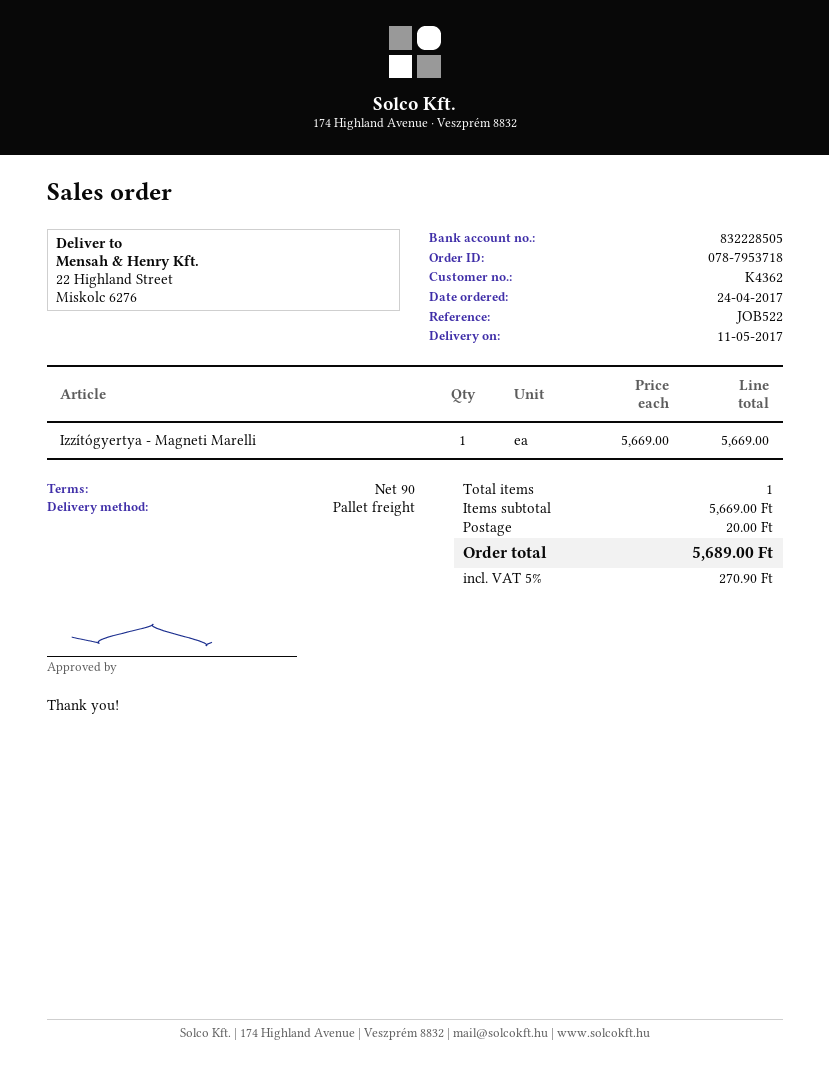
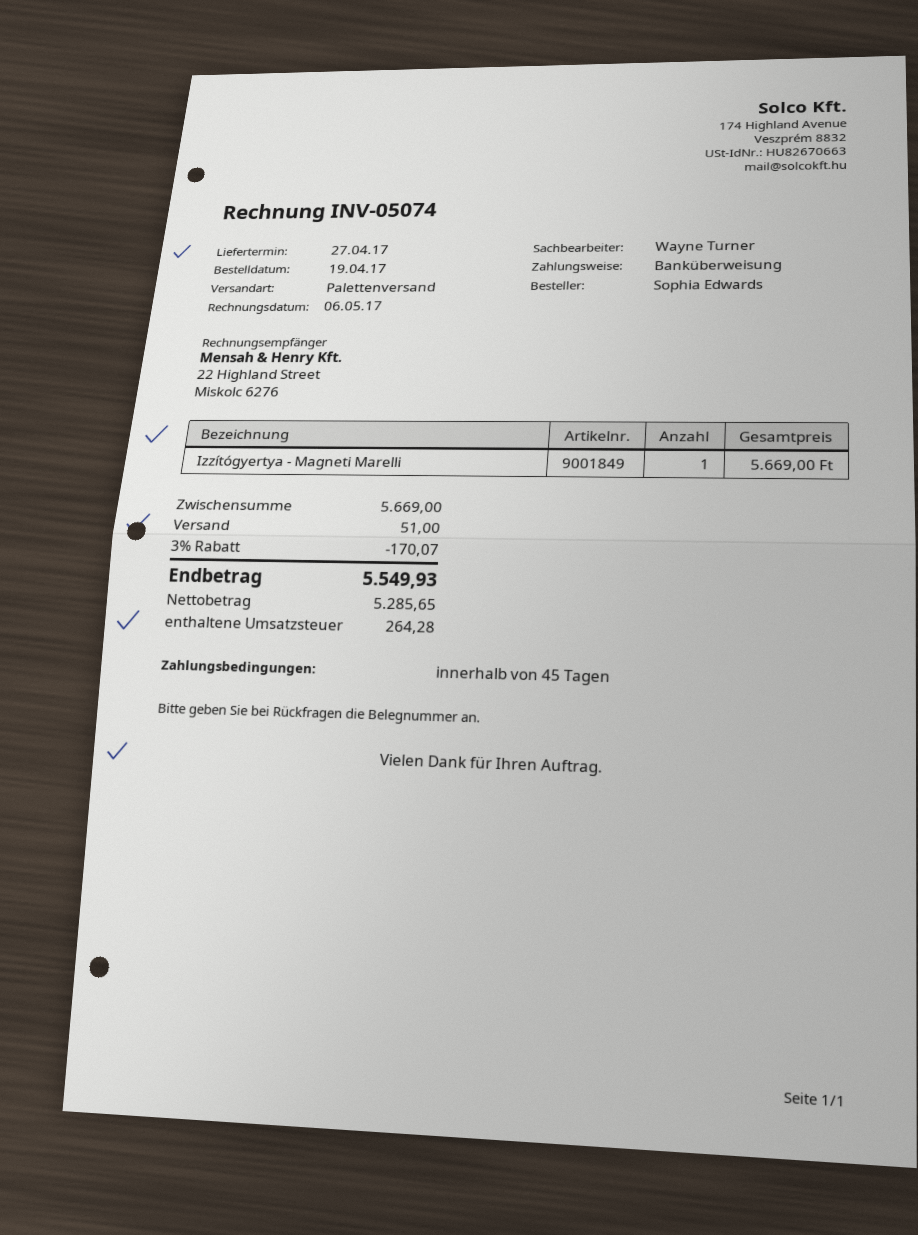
order date: 2017-04-24 -> 2017-04-19
delivery date: 2017-05-11 -> 2017-04-27
payment terms: 90 days -> 45 days
discount: none -> 3% = 170.07
shipping: 20.00 -> 51.00
tax: 270.90 -> 264.28
total: 5689.00 -> 5549.93

